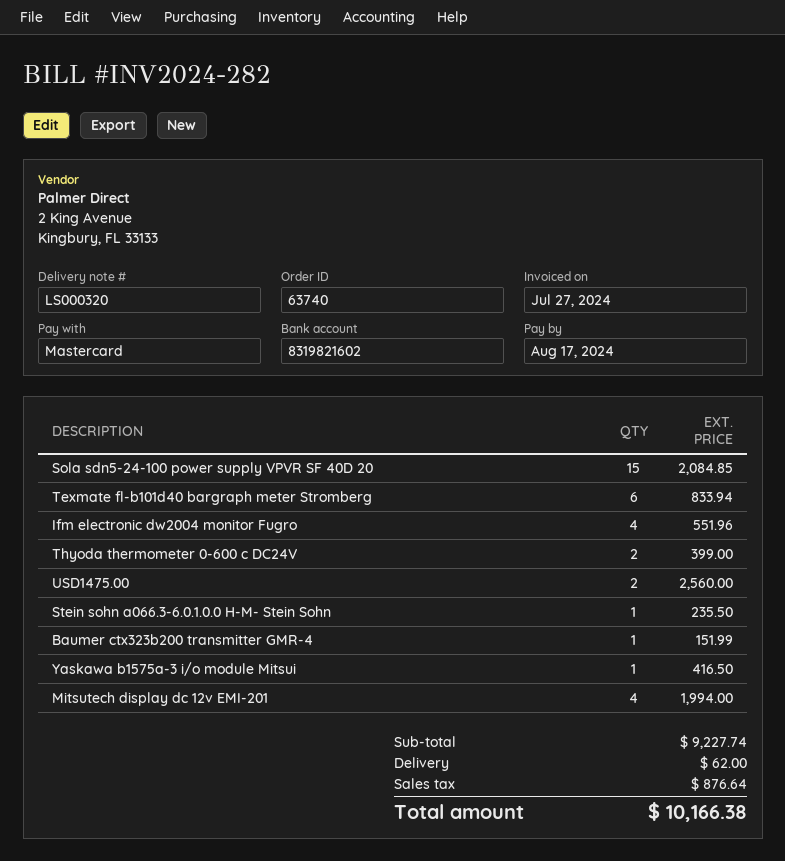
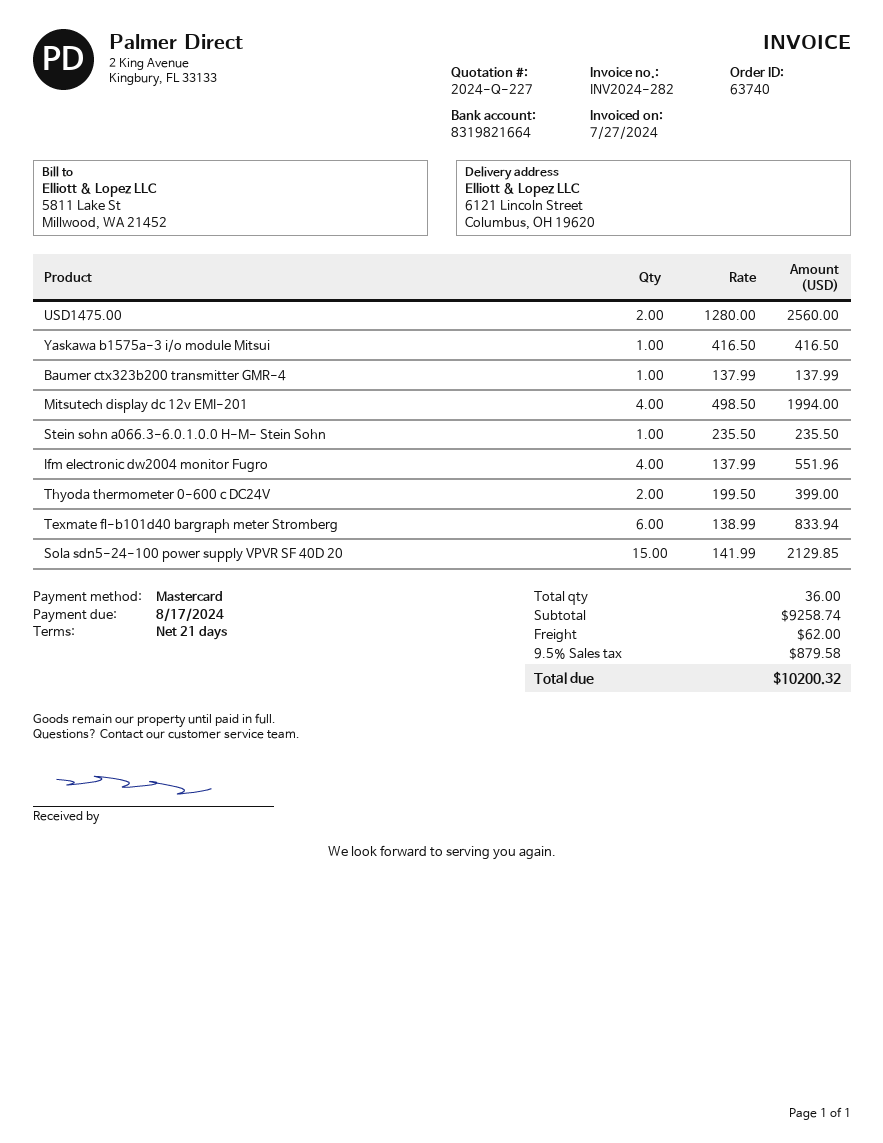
bank account: 8319821602 -> 8319821664
Sola sdn5-24-100 power supply VPVR SF 40D 20: 15 for 2084.85 -> 15 for 2129.85
Baumer ctx323b200 transmitter GMR-4: 1 for 151.99 -> 1 for 137.99
subtotal: 9227.74 -> 9258.74
tax: 876.64 -> 879.58
total: 10166.38 -> 10200.32

